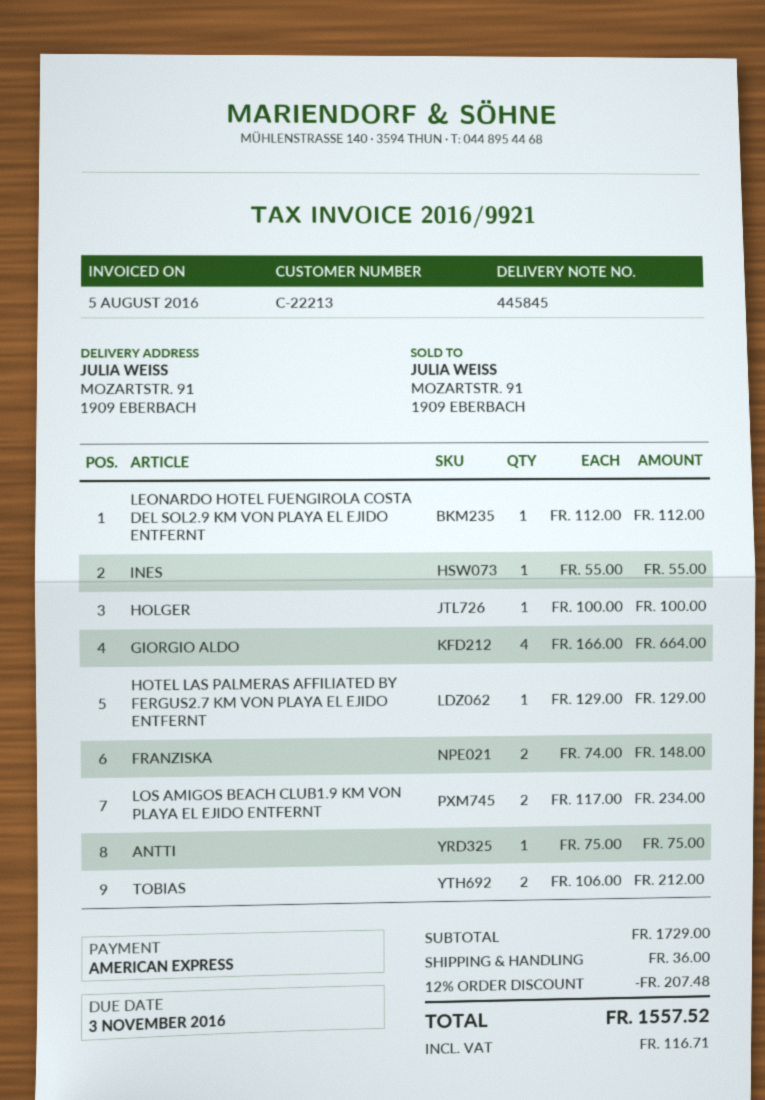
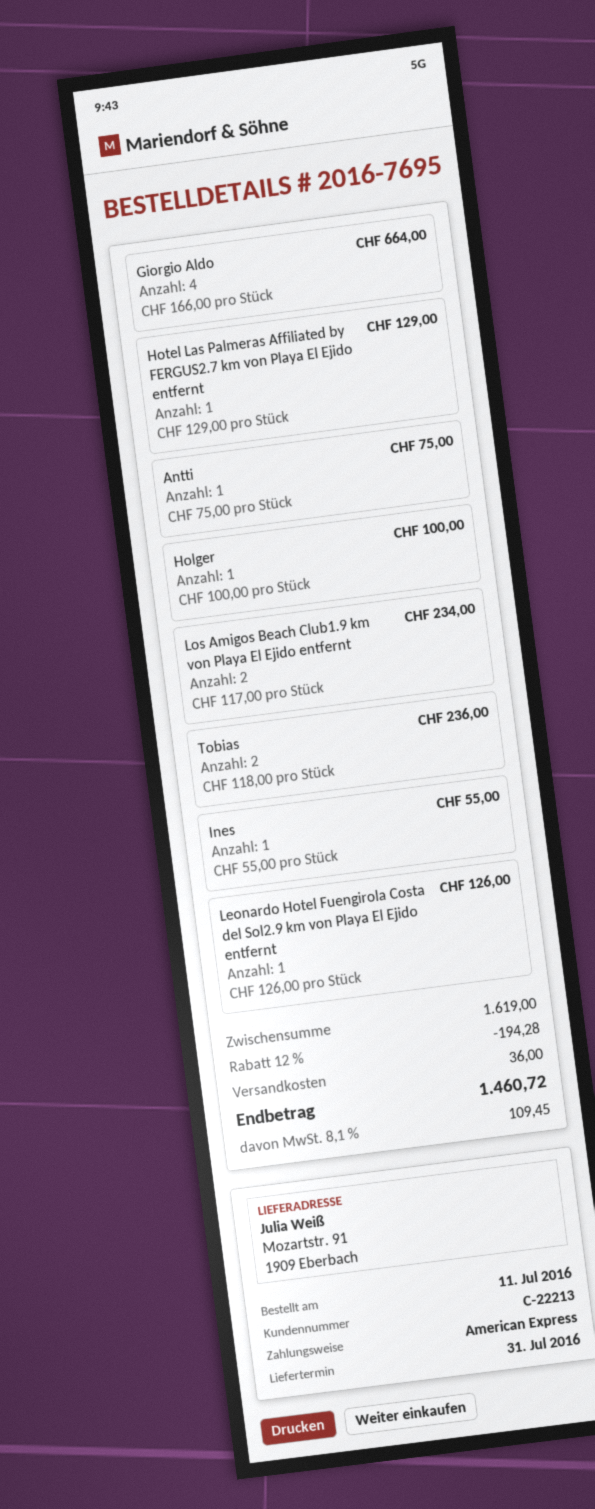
LEONARDO HOTEL FUENGIROLA COSTA DEL SOL2.9 KM VON PLAYA EL EJIDO ENTFERNT: 1 x 112.00 = 112.00 -> 1 x 126.00 = 126.00
FRANZISKA: 2 x 74.00 = 148.00 -> none
TOBIAS: 2 x 106.00 = 212.00 -> 2 x 118.00 = 236.00
subtotal: 1729.00 -> 1619.00
discount: 12% = 207.48 -> 12% = 194.28
tax: 116.71 -> 109.45
total: 1557.52 -> 1460.72

